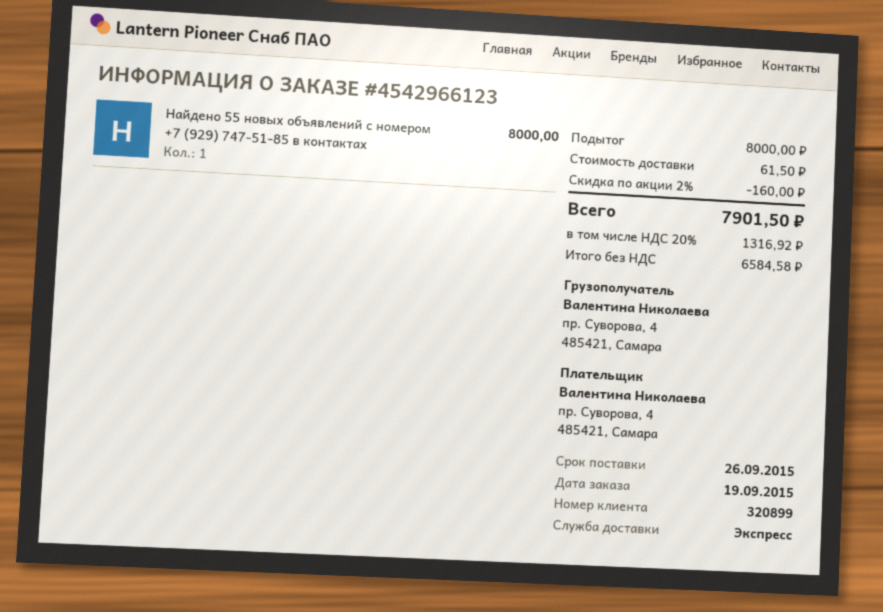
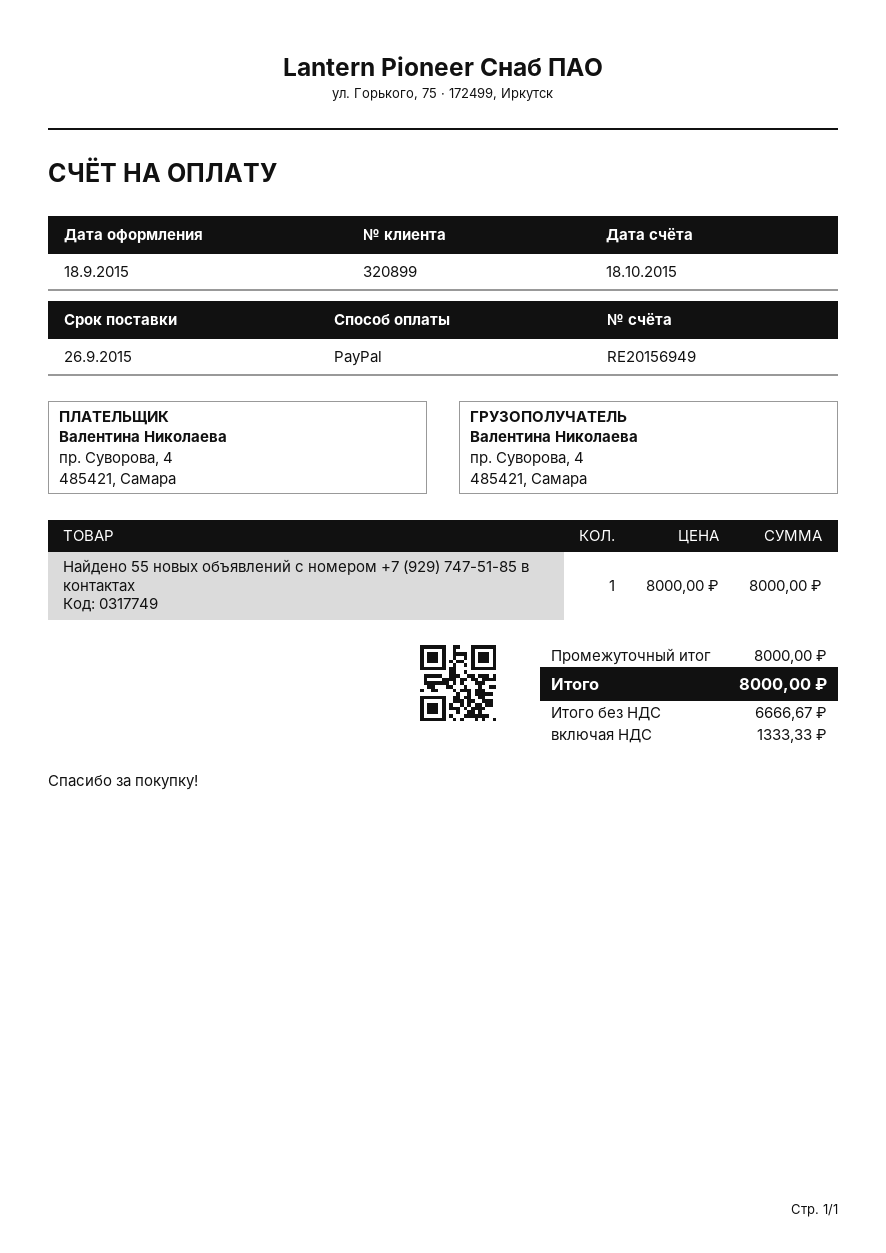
order date: 2015-09-19 -> 2015-09-18
discount: 2% = 160.00 -> none
shipping: 61.50 -> none
net: 6584.58 -> 6666.67
tax: 1316.92 -> 1333.33
total: 7901.50 -> 8000.00

